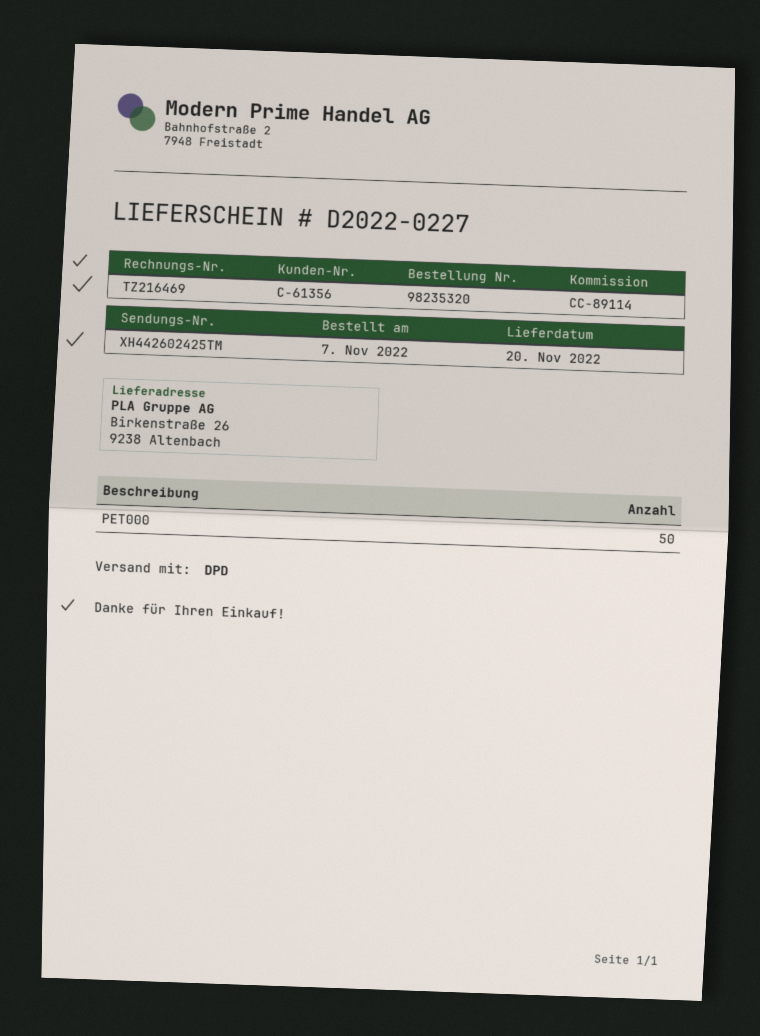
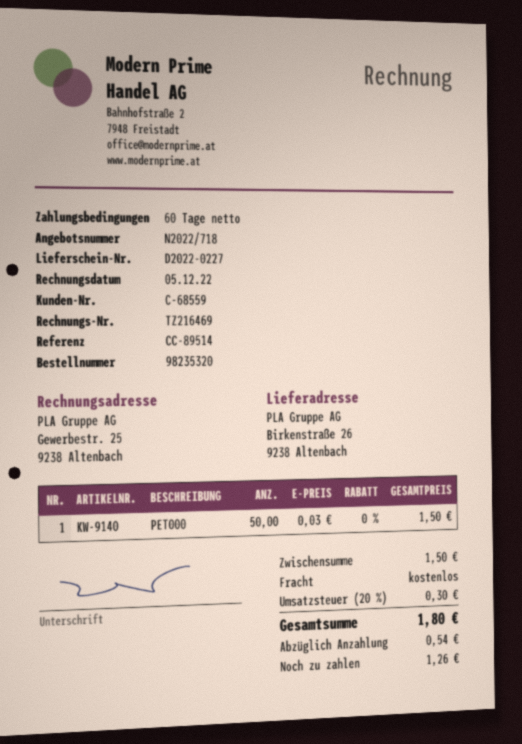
customer number: C-61356 -> C-68559
reference: CC-89114 -> CC-89514

